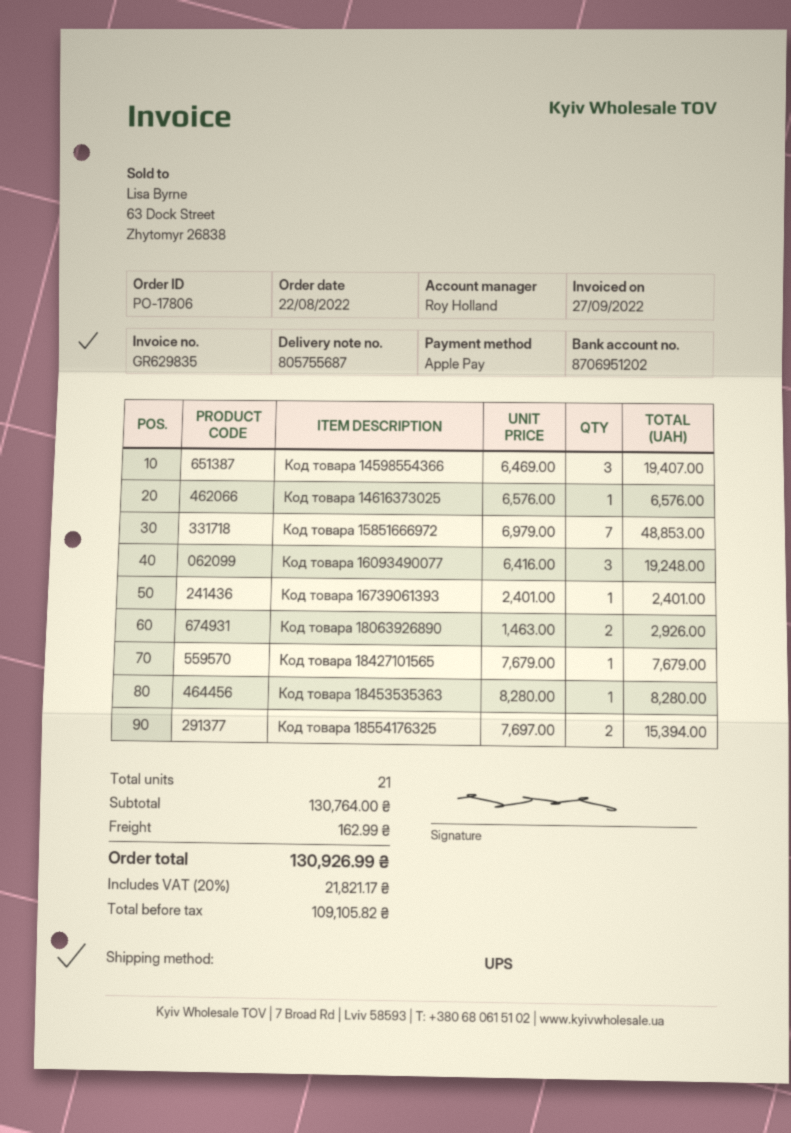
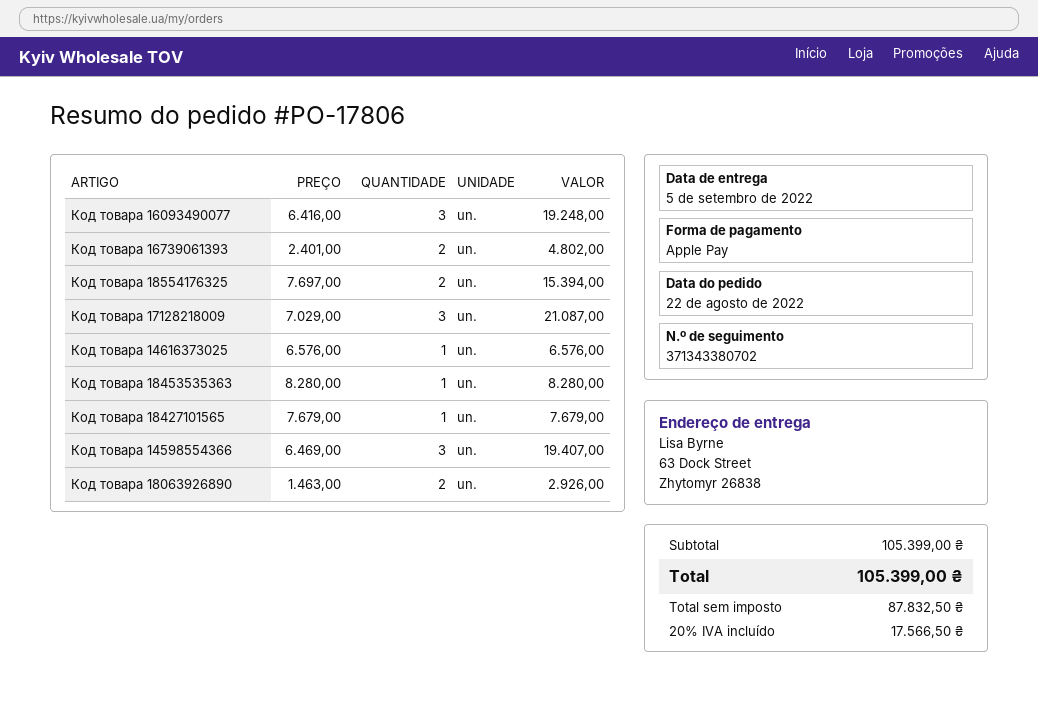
Код товара 15851666972: 7 x 6979.00 = 48853.00 -> none
Код товара 16739061393: 1 x 2401.00 = 2401.00 -> 2 x 2401.00 = 4802.00
Код товара 17128218009: none -> 3 x 7029.00 = 21087.00
subtotal: 130764.00 -> 105399.00
shipping: 162.99 -> none
net: 109105.82 -> 87832.50
tax: 20% = 21821.17 -> 20% = 17566.50
total: 130926.99 -> 105399.00

